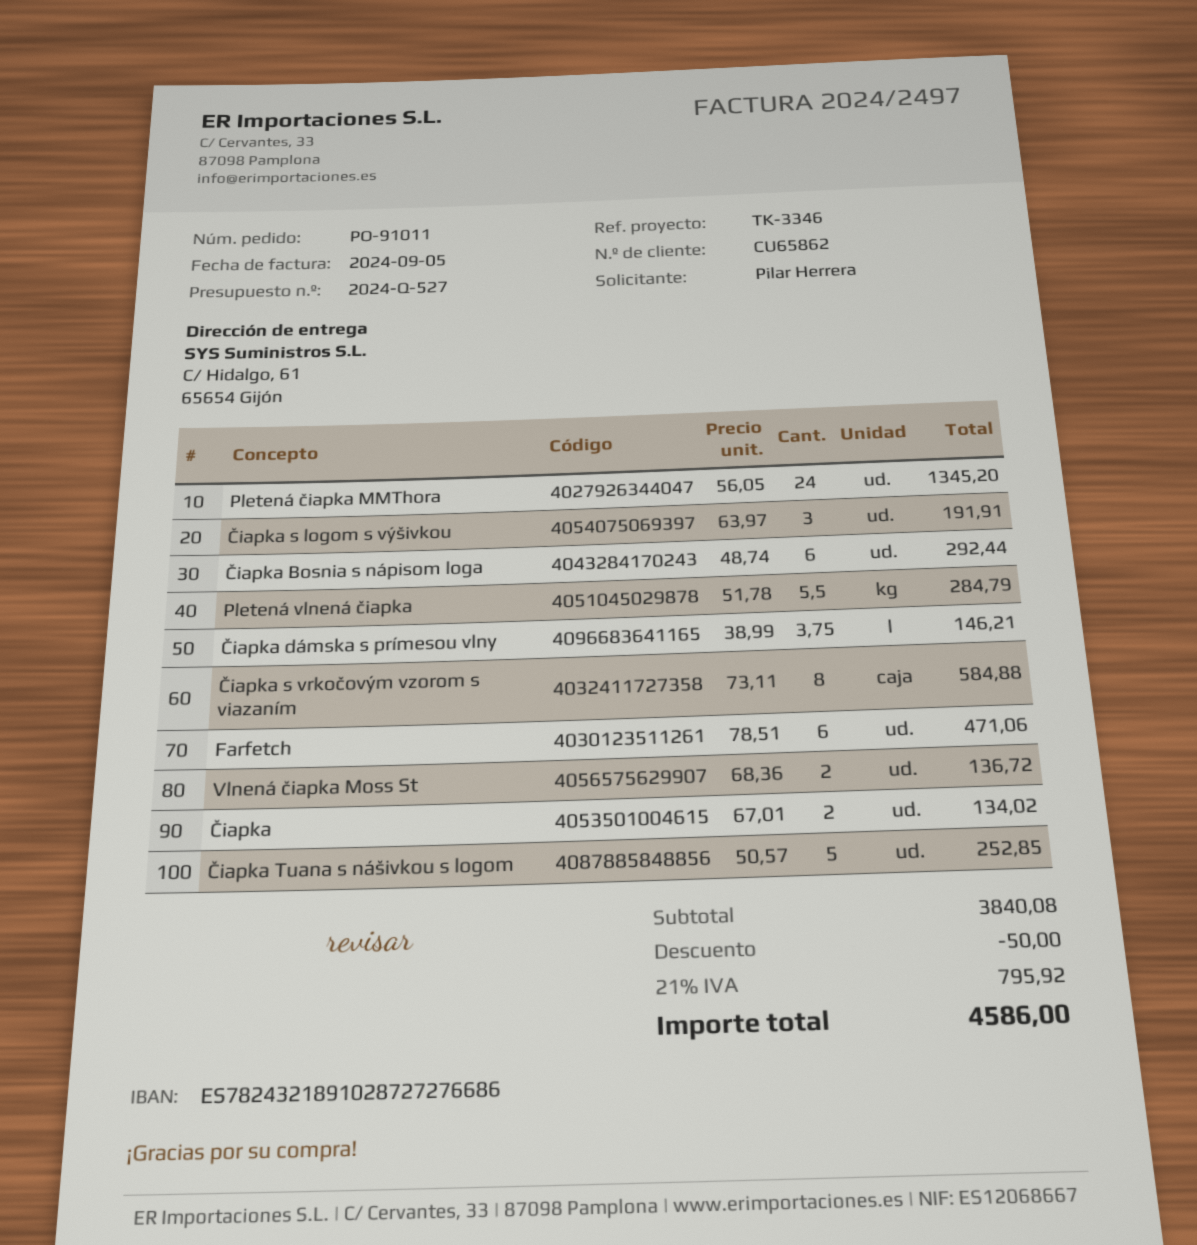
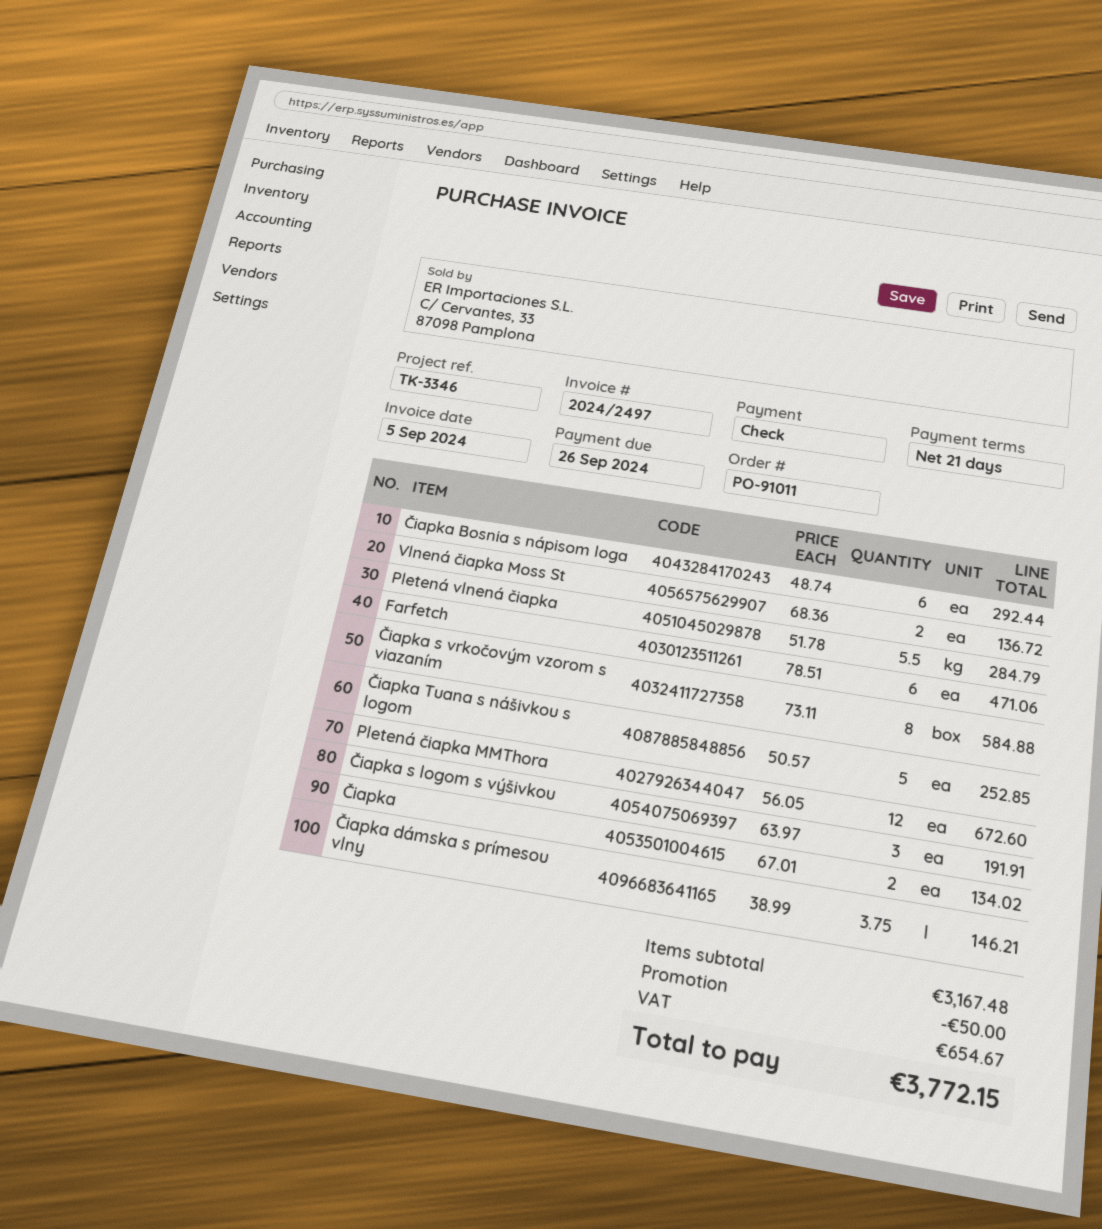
Pletená čiapka MMThora: 24 x 56.05 = 1345.20 -> 12 x 56.05 = 672.60
subtotal: 3840.08 -> 3167.48
tax: 795.92 -> 654.67
total: 4586.00 -> 3772.15

